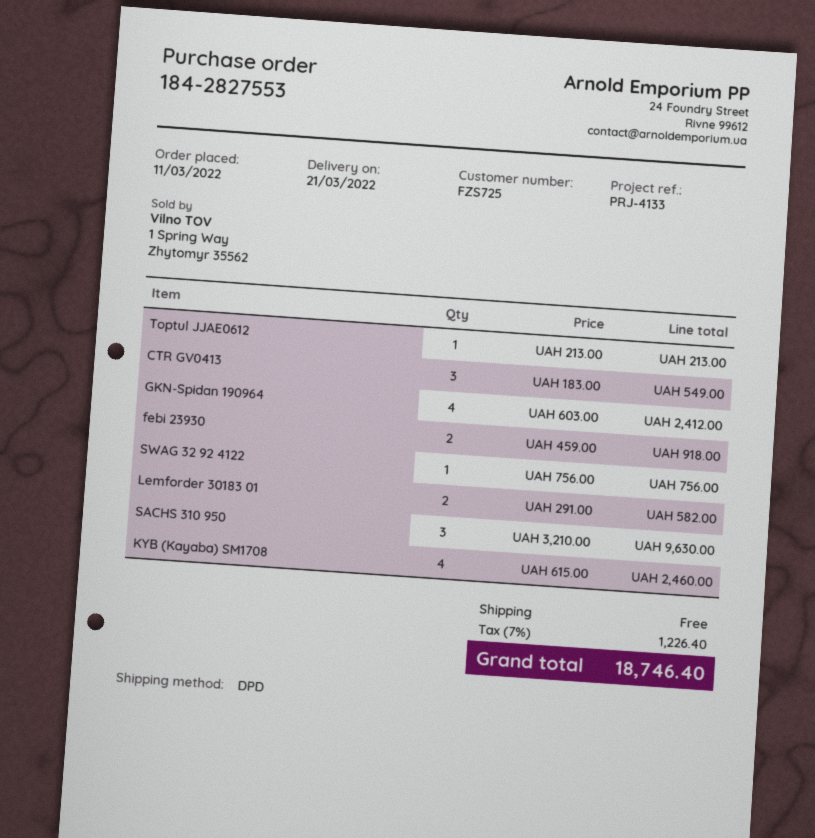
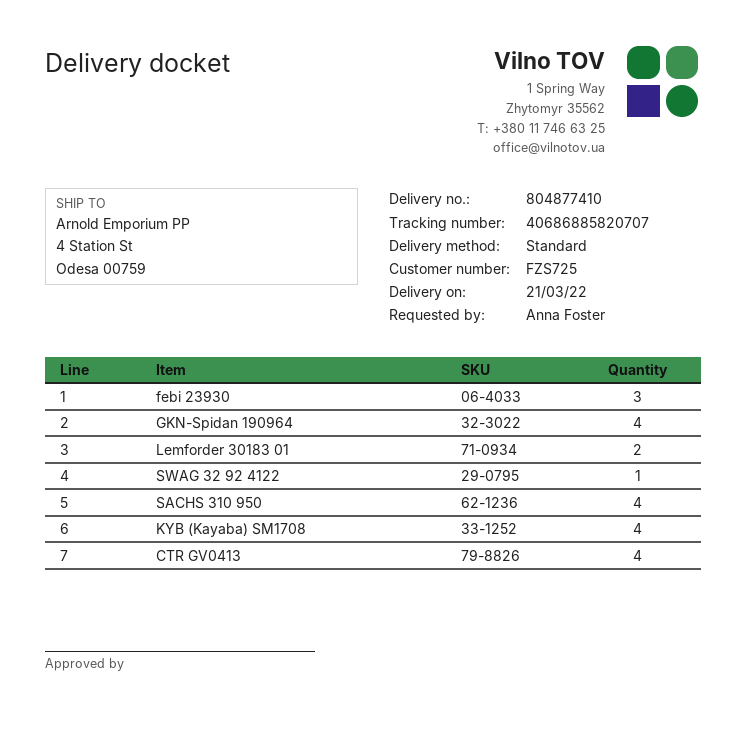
shipping method: DPD -> standard
Toptul JJAE0612: 1 -> none
CTR GV0413: 3 -> 4
febi 23930: 2 -> 3
SACHS 310 950: 3 -> 4

